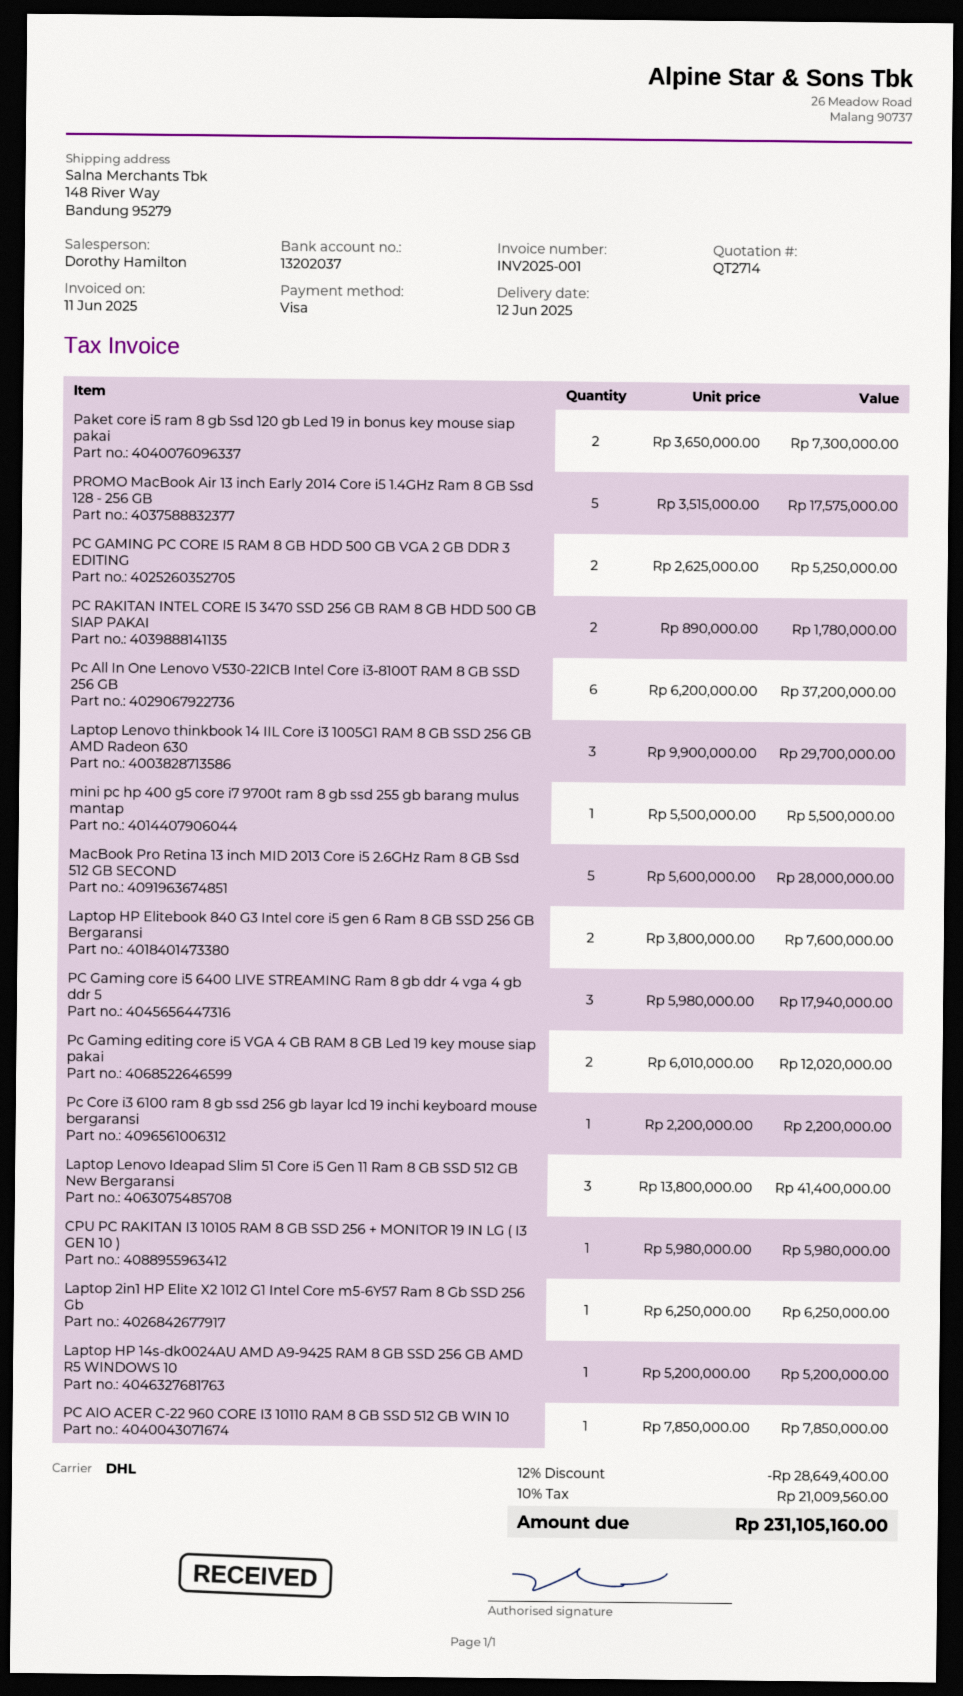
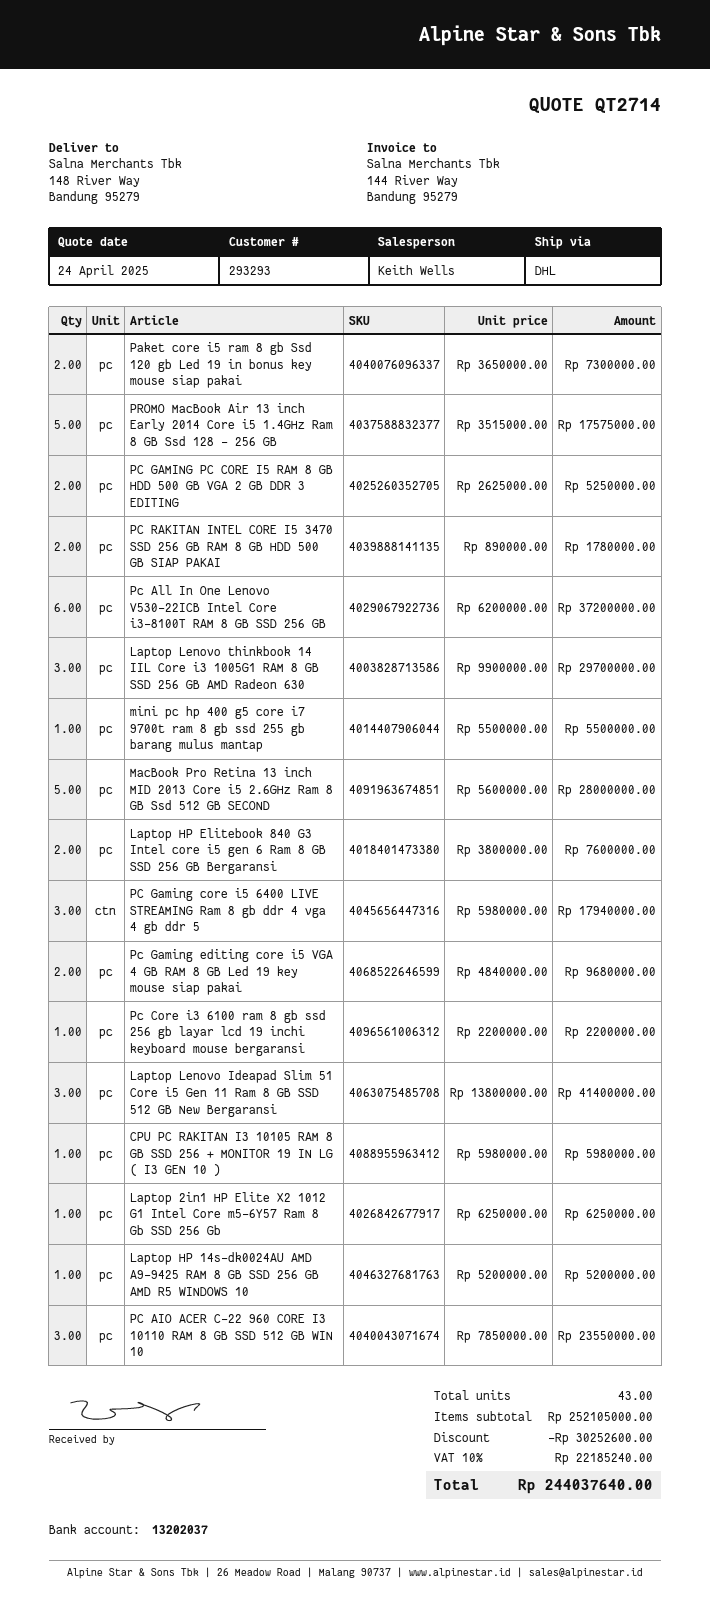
sales rep: Dorothy Hamilton -> Keith Wells
Pc Gaming editing core i5 VGA 4 GB RAM 8 GB Led 19 key mouse siap pakai: 2 x 6010000.00 = 12020000.00 -> 2 x 4840000.00 = 9680000.00
PC AIO ACER C-22 960 CORE I3 10110 RAM 8 GB SSD 512 GB WIN 10: 1 x 7850000.00 = 7850000.00 -> 3 x 7850000.00 = 23550000.00
discount: 28649400.00 -> 30252600.00
tax: 10% = 21009560.00 -> 10% = 22185240.00
total: 231105160.00 -> 244037640.00

